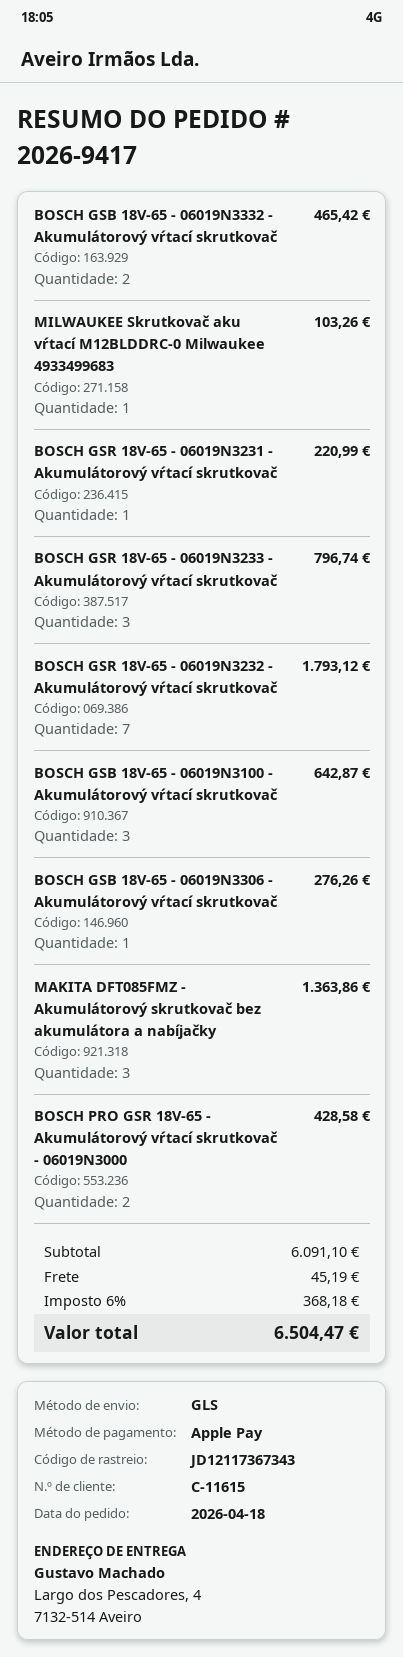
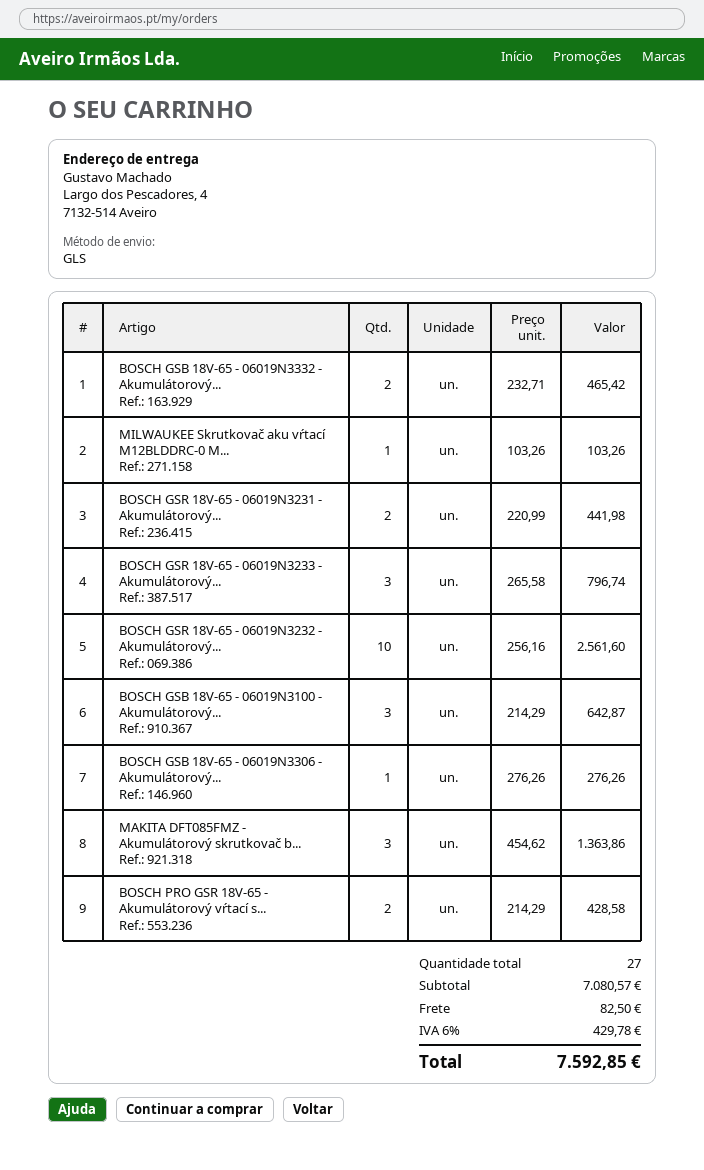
BOSCH GSR 18V-65 - 06019N3231 - Akumulátorový vŕtací skrutkovač: 1 for 220.99 -> 2 for 441.98
BOSCH GSR 18V-65 - 06019N3232 - Akumulátorový vŕtací skrutkovač: 7 for 1793.12 -> 10 for 2561.60
subtotal: 6091.10 -> 7080.57
shipping: 45.19 -> 82.50
tax: 6% = 368.18 -> 6% = 429.78
total: 6504.47 -> 7592.85

